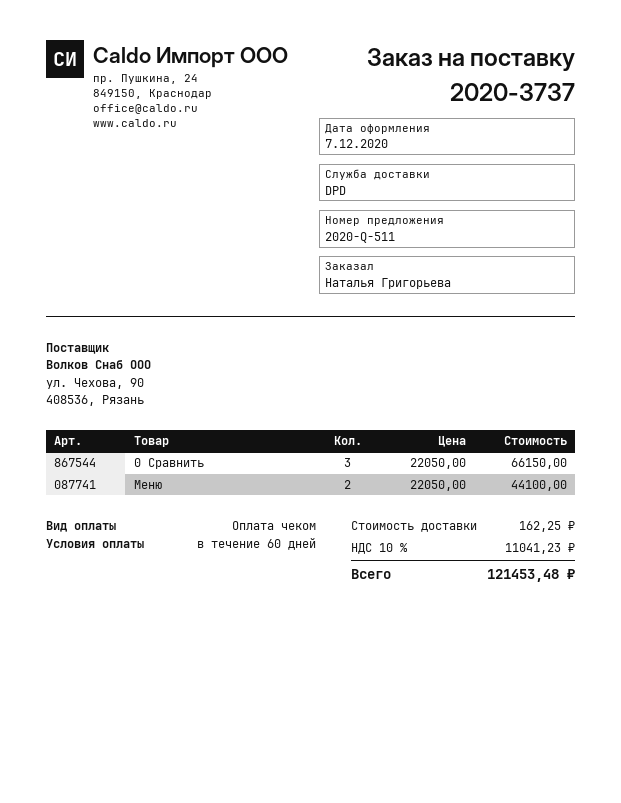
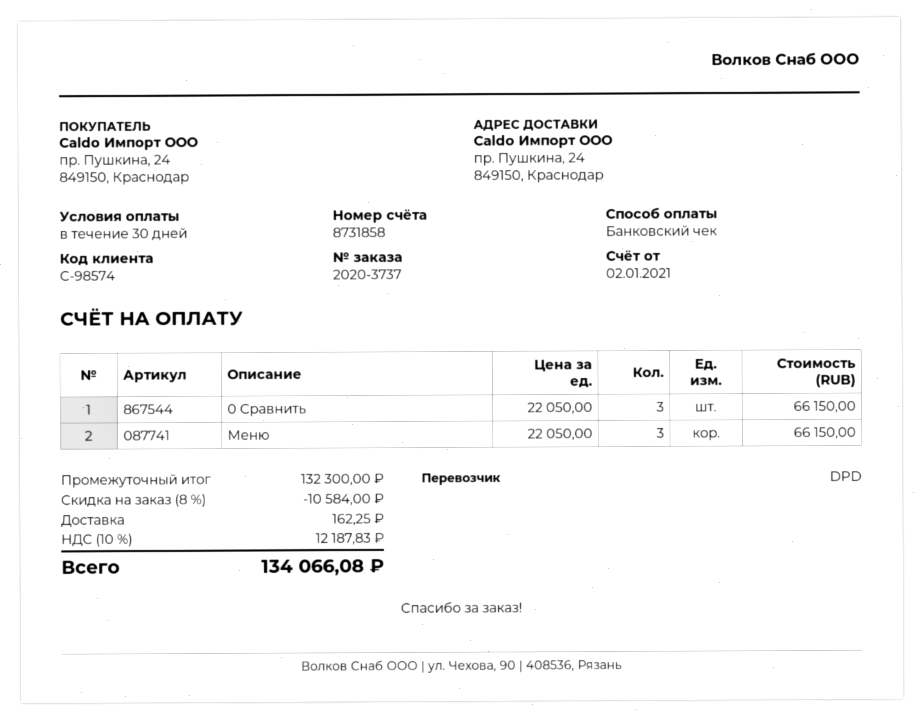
payment terms: 60 days -> 30 days
Меню: 2 x 22050.00 = 44100.00 -> 3 x 22050.00 = 66150.00
discount: none -> 8% = 10584.00
tax: 10% = 11041.23 -> 10% = 12187.83
total: 121453.48 -> 134066.08

